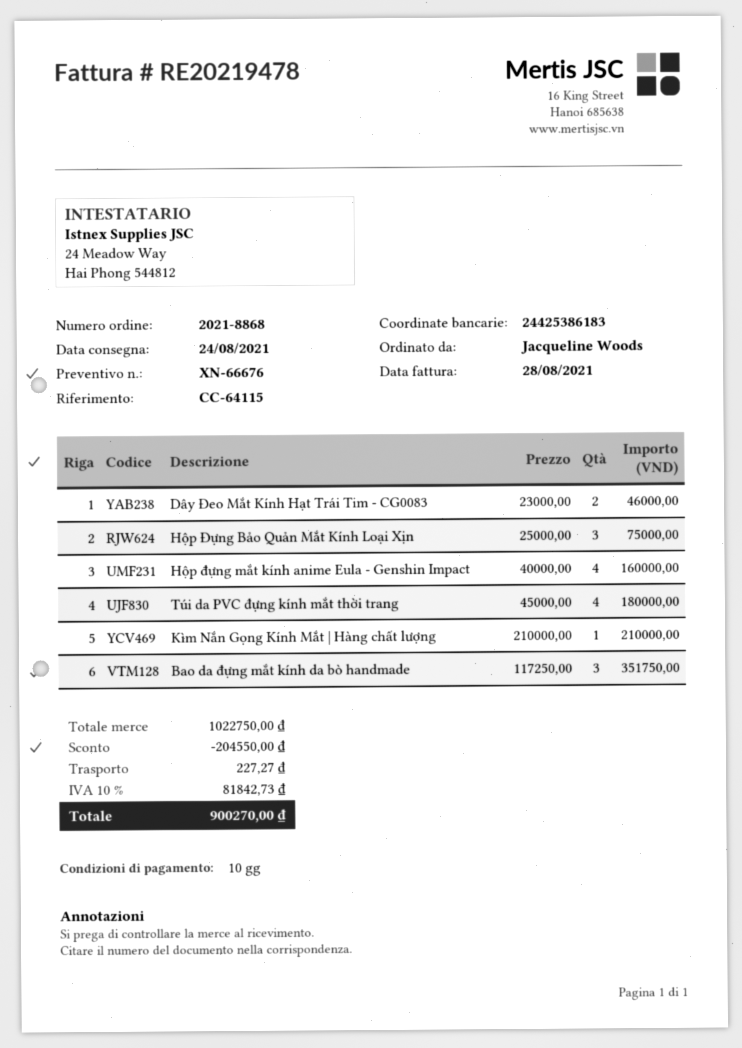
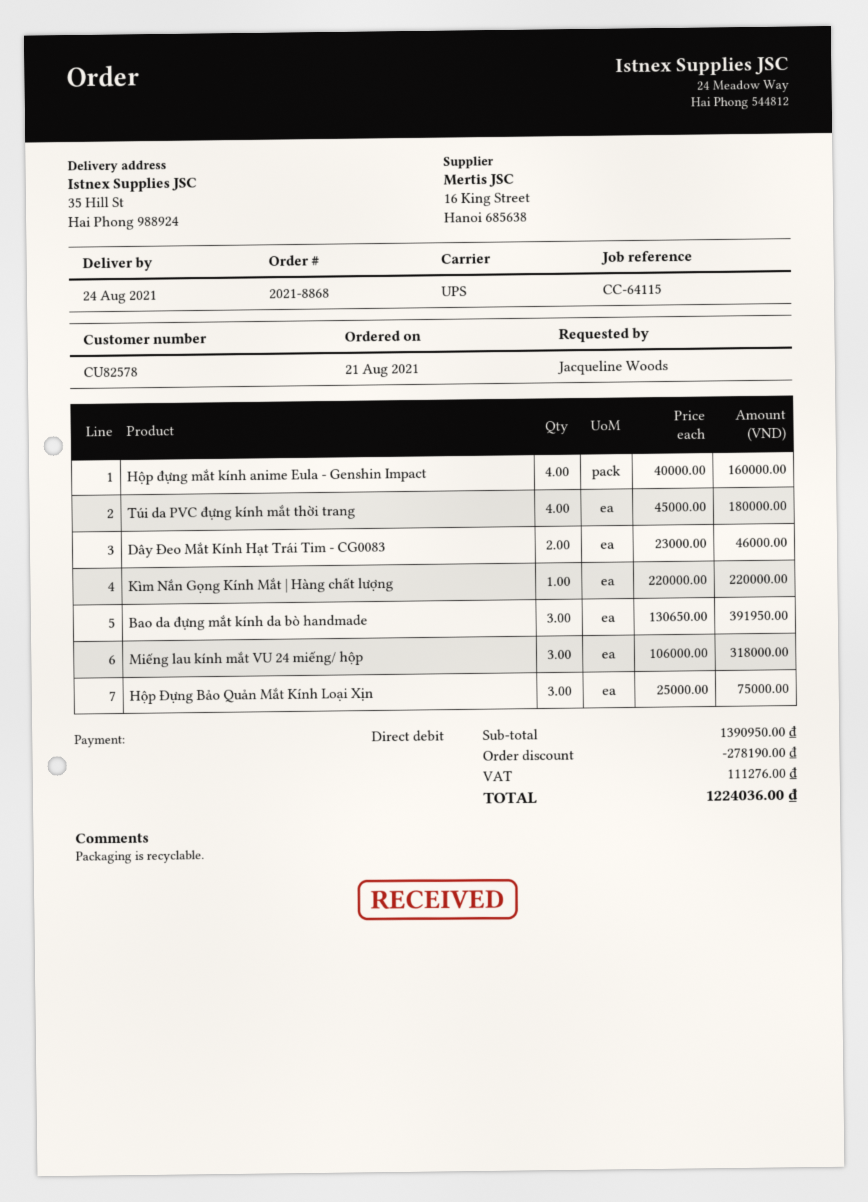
Kìm Nắn Gọng Kính Mắt | Hàng chất lượng: 1 x 210000.00 = 210000.00 -> 1 x 220000.00 = 220000.00
Bao da đựng mắt kính da bò handmade: 3 x 117250.00 = 351750.00 -> 3 x 130650.00 = 391950.00
Miếng lau kính mắt VU 24 miếng/ hộp: none -> 3 x 106000.00 = 318000.00
subtotal: 1022750.00 -> 1390950.00
discount: 204550.00 -> 278190.00
shipping: 227.27 -> none
tax: 81842.73 -> 111276.00
total: 900270.00 -> 1224036.00

